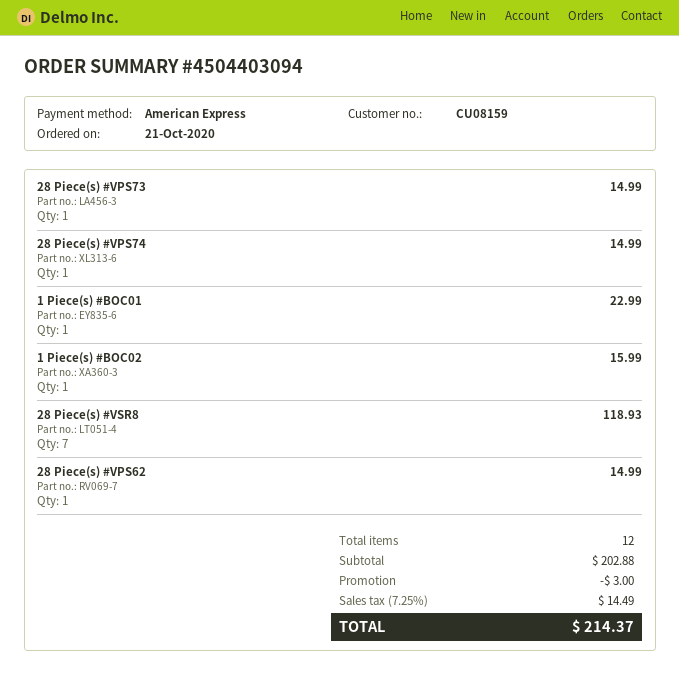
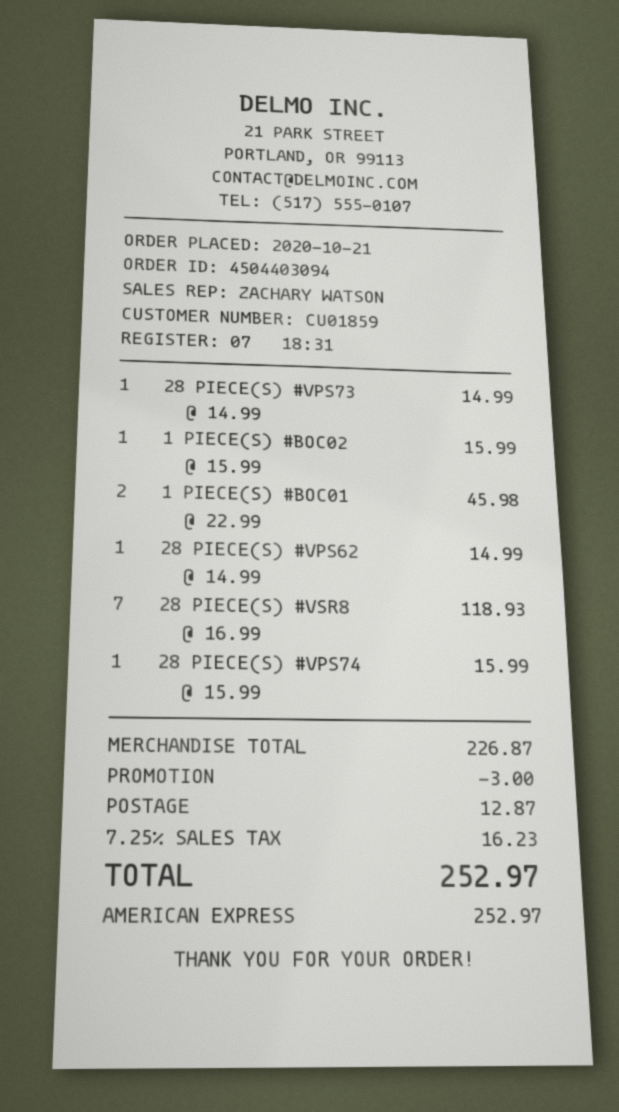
customer number: CU08159 -> CU01859
28 Piece(s) #VPS74: 1 for 14.99 -> 1 for 15.99
1 Piece(s) #BOC01: 1 for 22.99 -> 2 for 45.98
subtotal: 202.88 -> 226.87
shipping: none -> 12.87
tax: 7.25% = 14.49 -> 7.25% = 16.23
total: 214.37 -> 252.97

